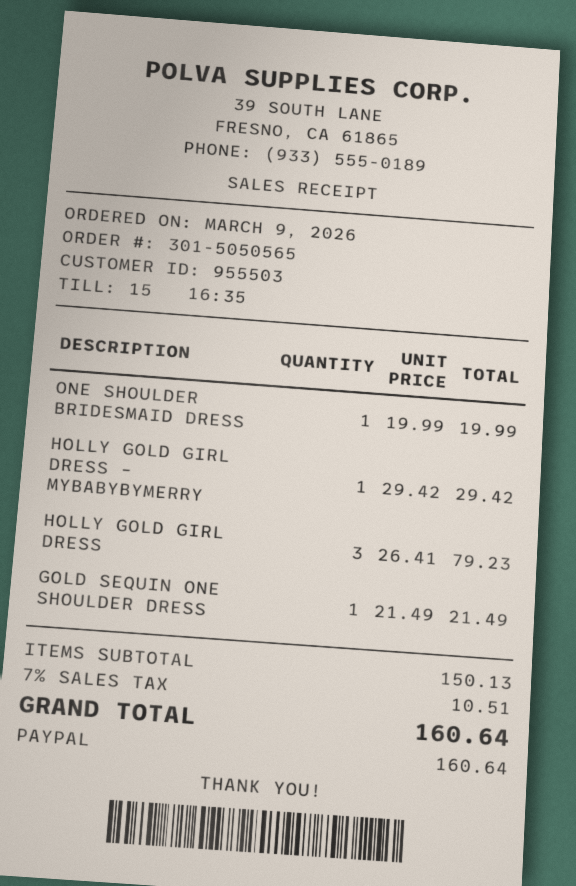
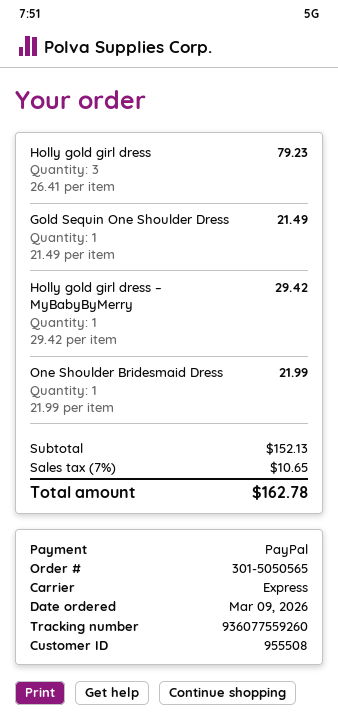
customer number: 955503 -> 955508
ONE SHOULDER BRIDESMAID DRESS: 1 x 19.99 = 19.99 -> 1 x 21.99 = 21.99
subtotal: 150.13 -> 152.13
tax: 7% = 10.51 -> 7% = 10.65
total: 160.64 -> 162.78

